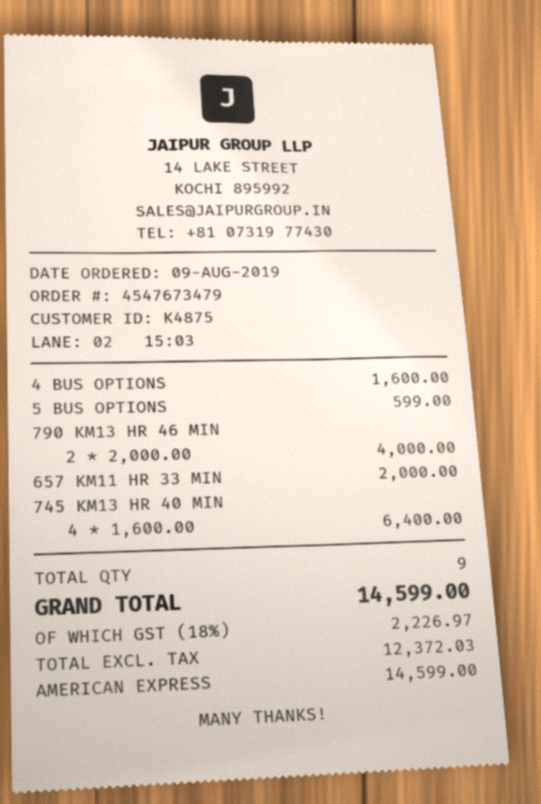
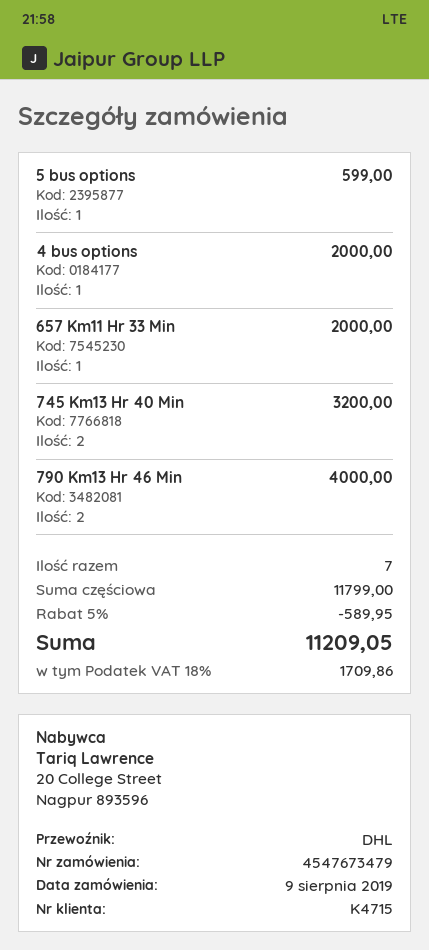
customer number: K4875 -> K4715
4 BUS OPTIONS: 1 for 1600.00 -> 1 for 2000.00
745 KM13 HR 40 MIN: 4 for 6400.00 -> 2 for 3200.00
total quantity: 9 -> 7
discount: none -> 5% = 589.95
tax: 18% = 2226.97 -> 18% = 1709.86
total: 14599.00 -> 11209.05

